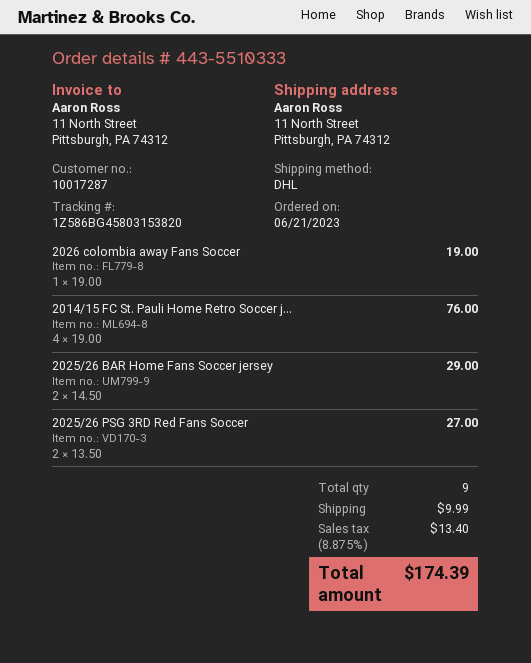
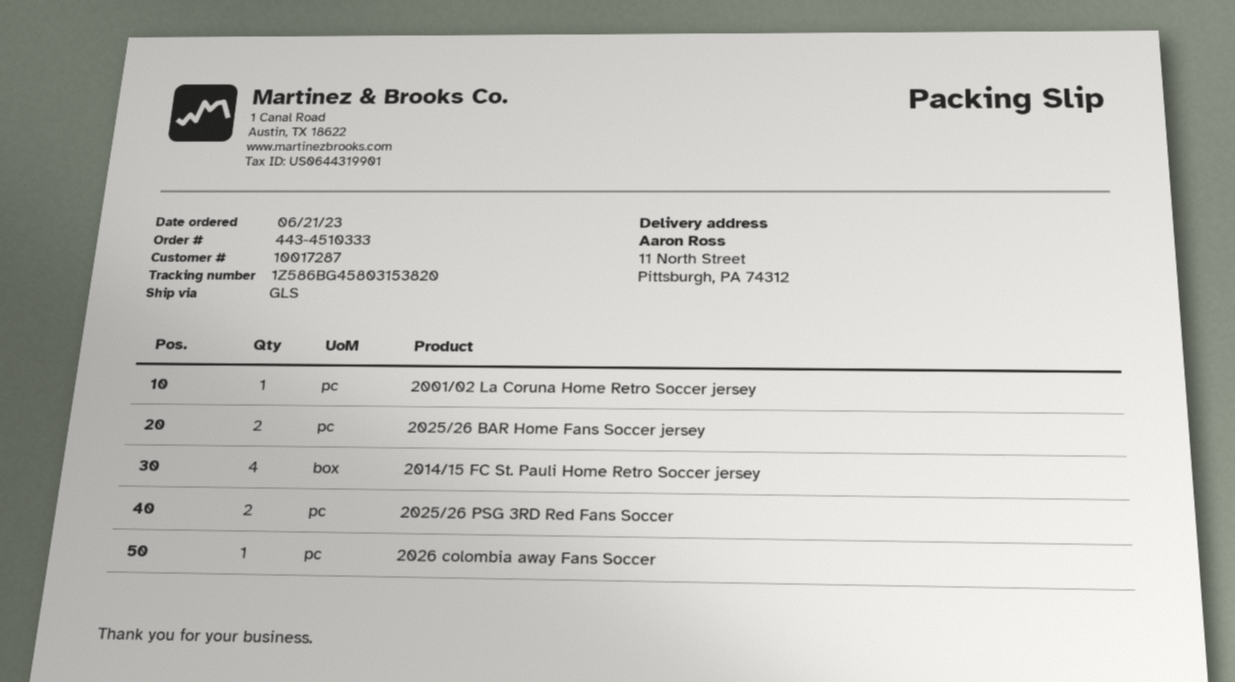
order number: 443-5510333 -> 443-4510333
shipping method: DHL -> GLS
2001/02 La Coruna Home Retro Soccer jersey: none -> 1

